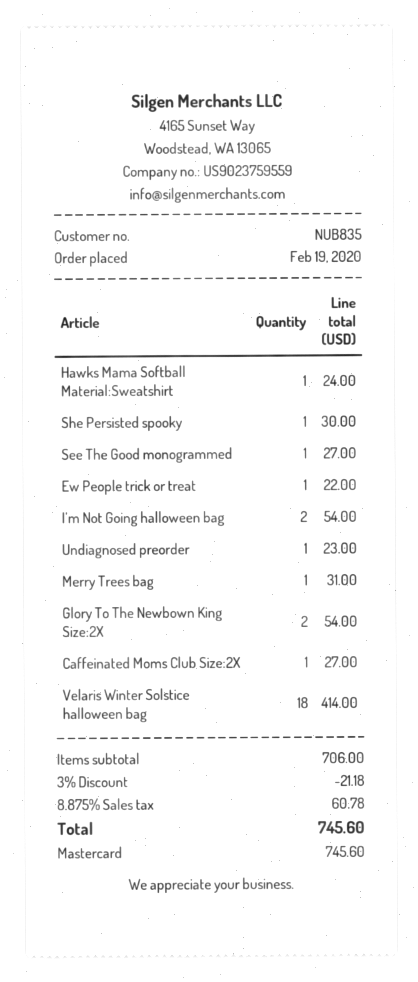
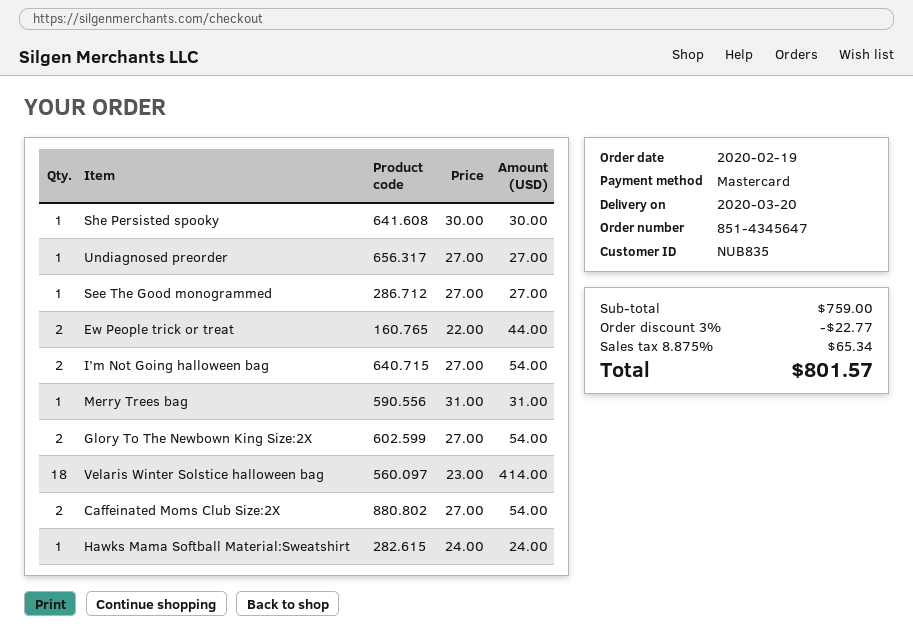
Ew People trick or treat: 1 for 22.00 -> 2 for 44.00
Undiagnosed preorder: 1 for 23.00 -> 1 for 27.00
Caffeinated Moms Club Size:2X: 1 for 27.00 -> 2 for 54.00
subtotal: 706.00 -> 759.00
discount: 3% = 21.18 -> 3% = 22.77
tax: 8.875% = 60.78 -> 8.875% = 65.34
total: 745.60 -> 801.57

